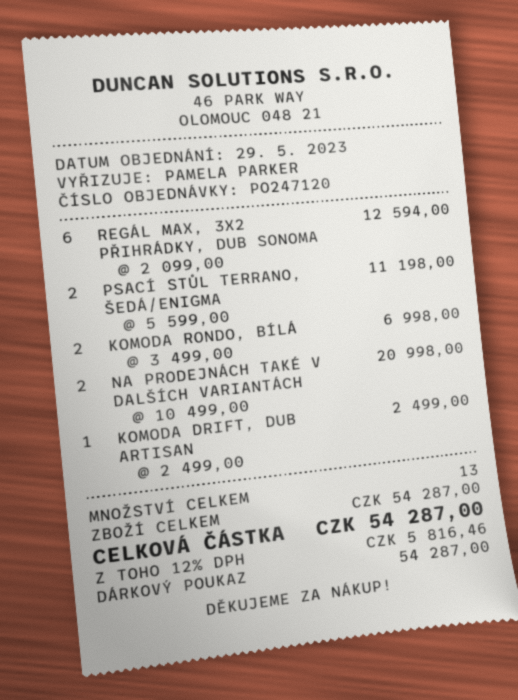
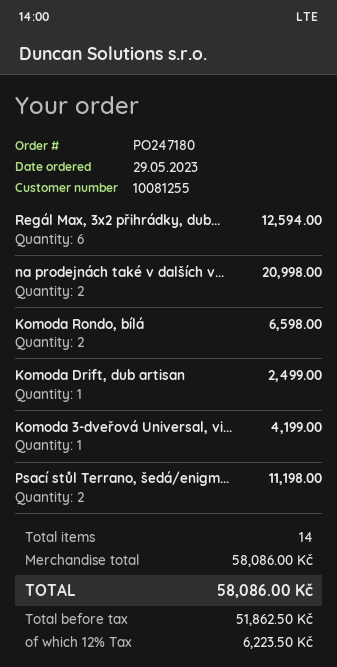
order number: PO247120 -> PO247180
KOMODA RONDO, BÍLÁ: 2 for 6998.00 -> 2 for 6598.00
Komoda 3-dveřová Universal, vi...: none -> 1 for 4199.00
total quantity: 13 -> 14
subtotal: 54287.00 -> 58086.00
tax: 12% = 5816.46 -> 12% = 6223.50
total: 54287.00 -> 58086.00

